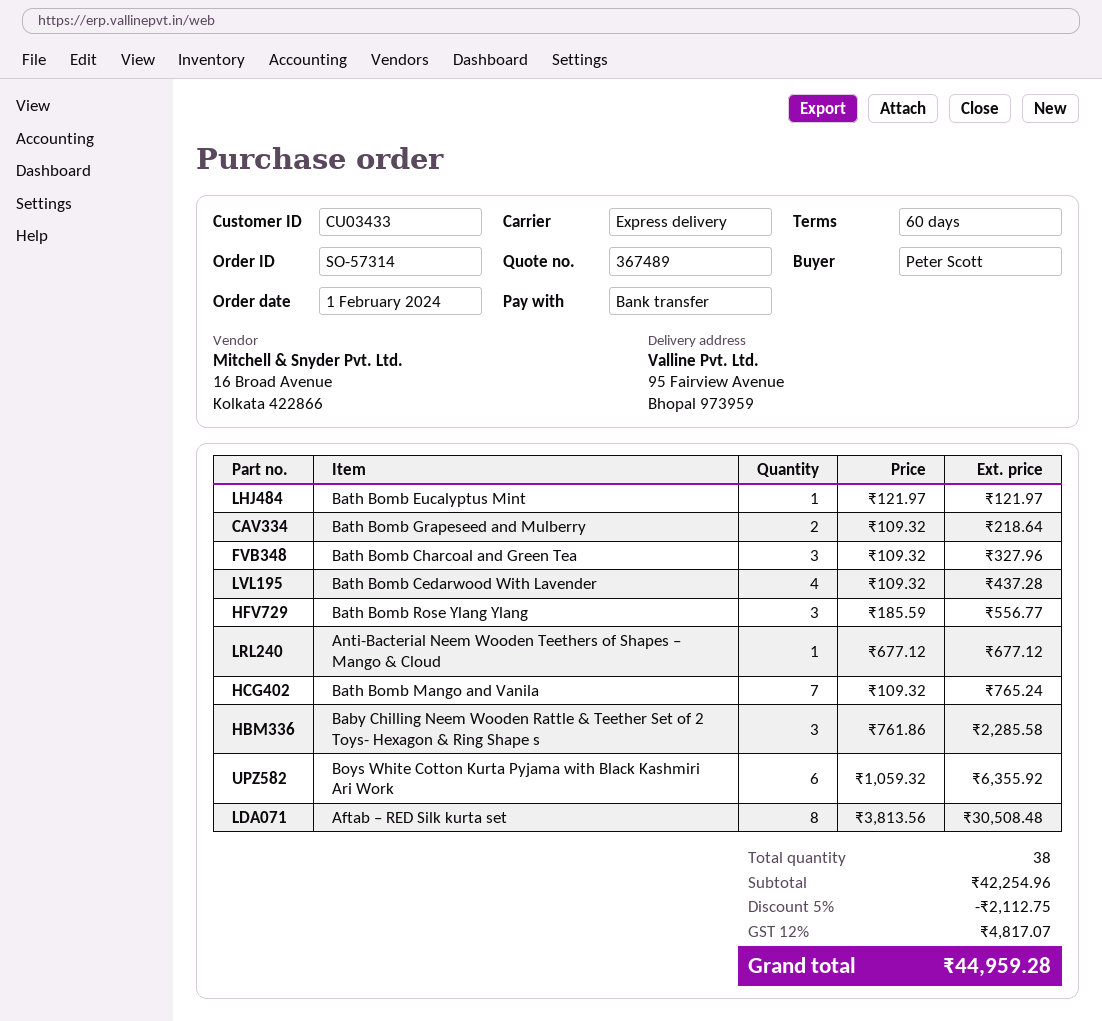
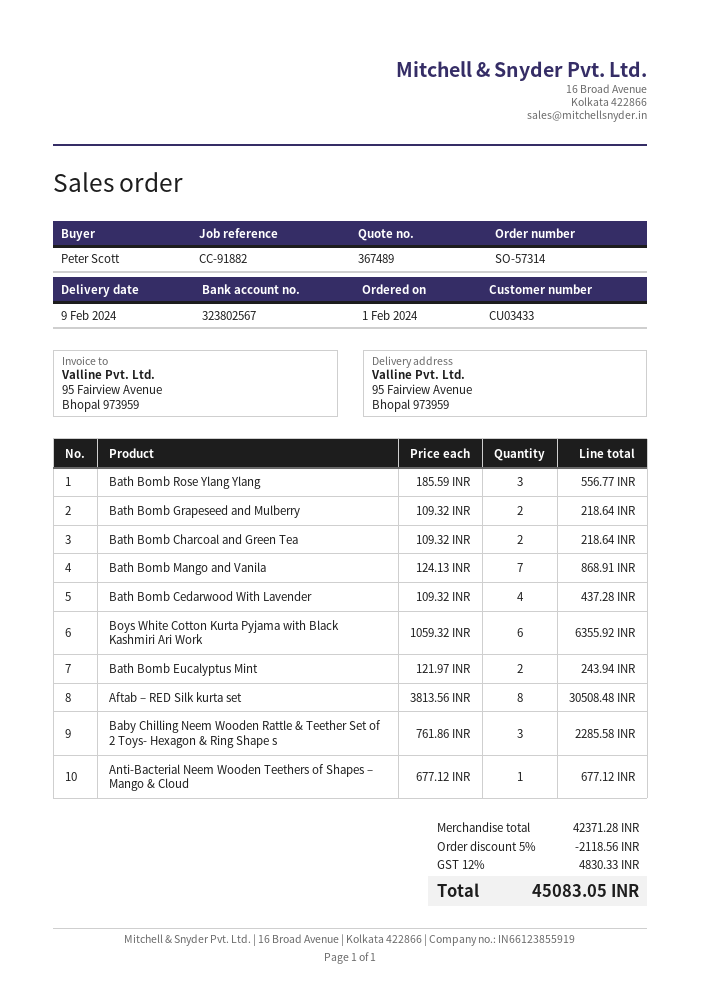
Bath Bomb Eucalyptus Mint: 1 x 121.97 = 121.97 -> 2 x 121.97 = 243.94
Bath Bomb Charcoal and Green Tea: 3 x 109.32 = 327.96 -> 2 x 109.32 = 218.64
Bath Bomb Mango and Vanila: 7 x 109.32 = 765.24 -> 7 x 124.13 = 868.91
subtotal: 42254.96 -> 42371.28
discount: 5% = 2112.75 -> 5% = 2118.56
tax: 12% = 4817.07 -> 12% = 4830.33
total: 44959.28 -> 45083.05

